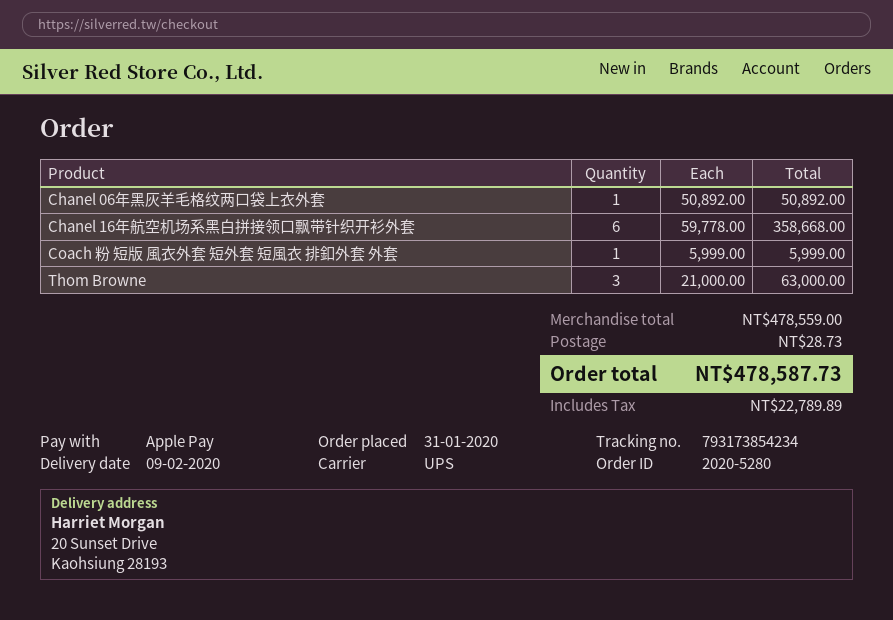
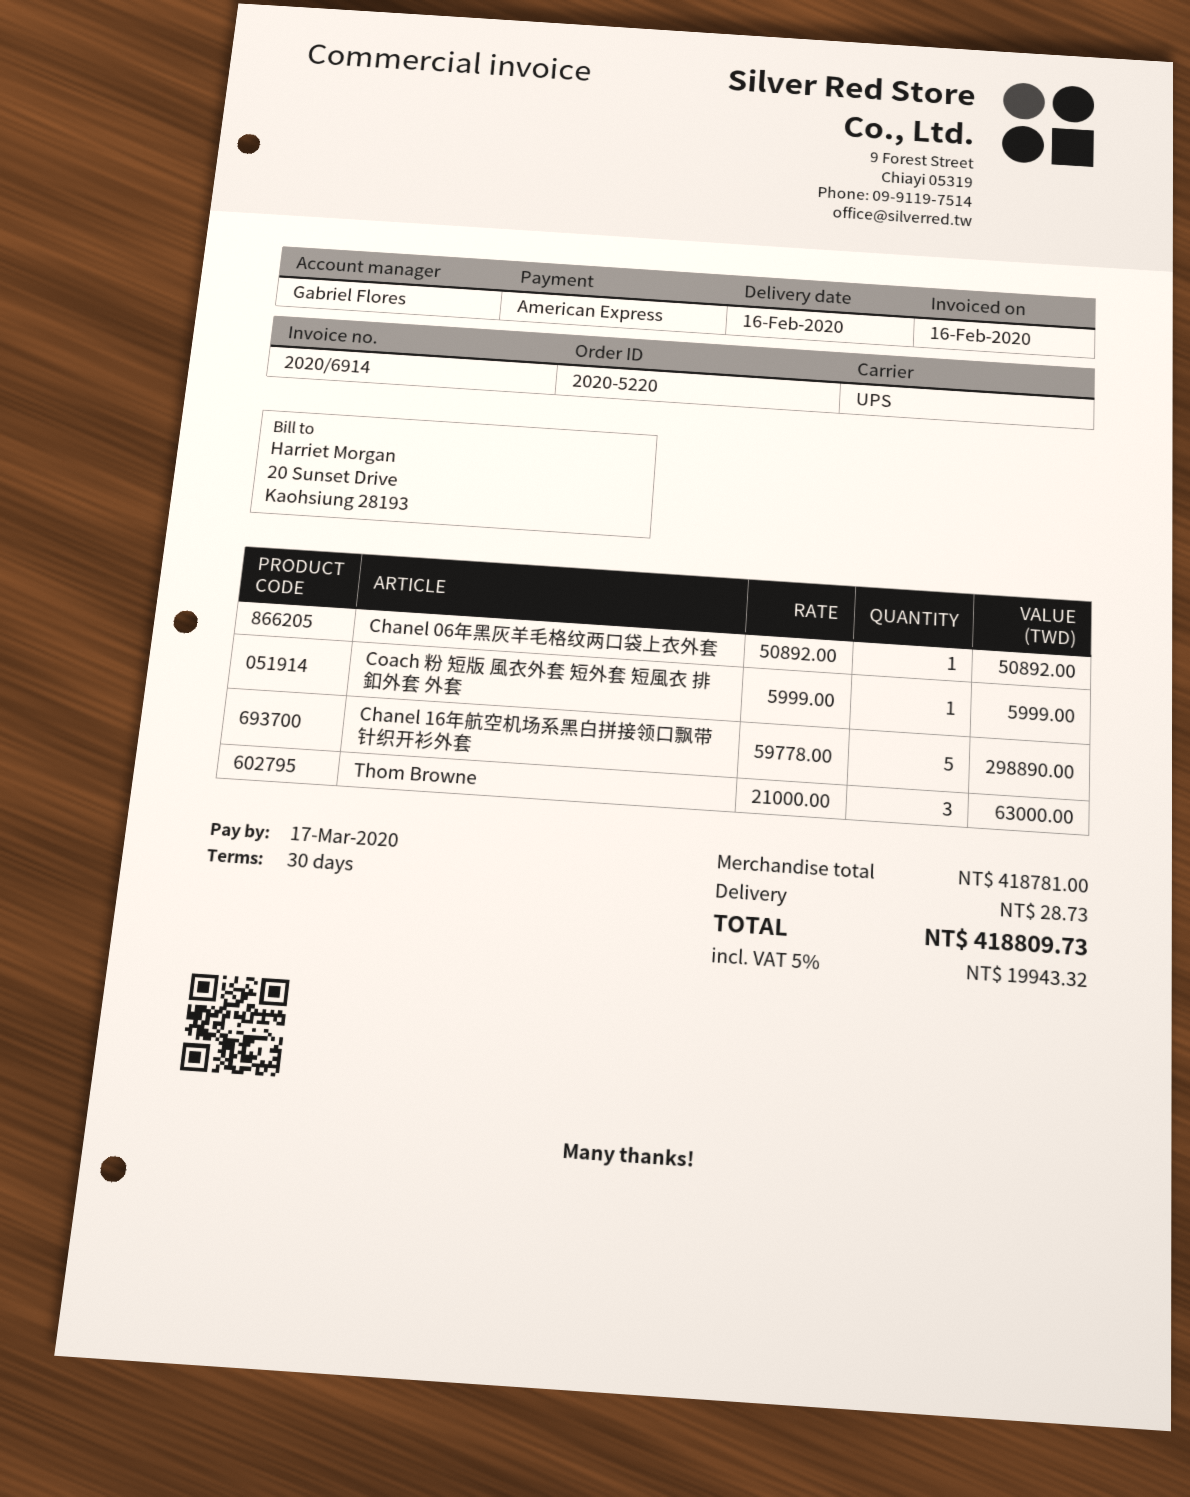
order number: 2020-5280 -> 2020-5220
delivery date: 2020-02-09 -> 2020-02-16
payment method: Apple Pay -> American Express
Chanel 16年航空机场系黑白拼接领口飘带针织开衫外套: 6 x 59778.00 = 358668.00 -> 5 x 59778.00 = 298890.00
subtotal: 478559.00 -> 418781.00
tax: 22789.89 -> 19943.32
total: 478587.73 -> 418809.73

